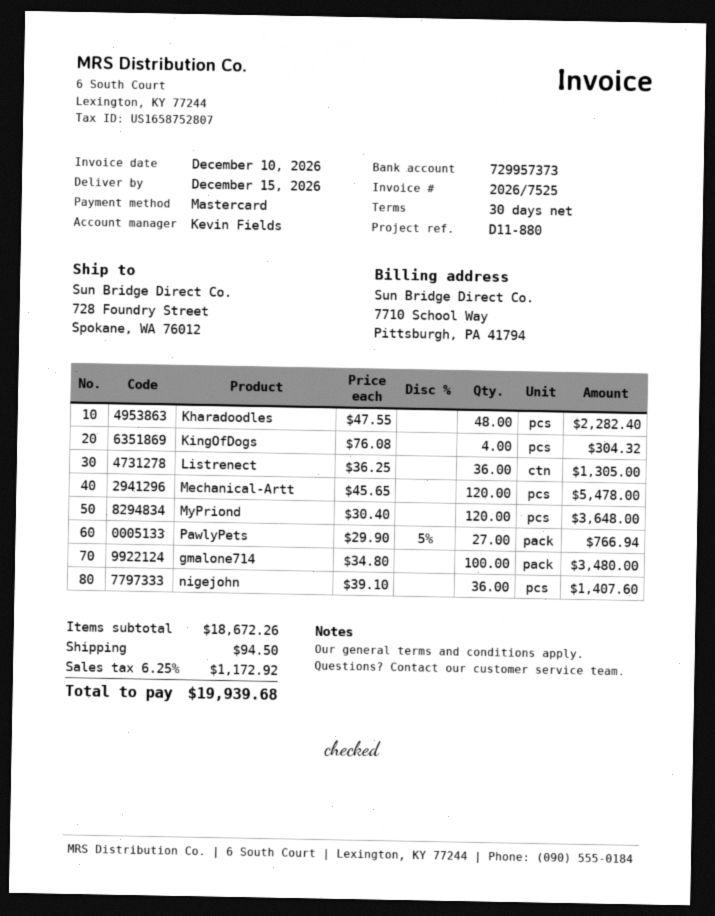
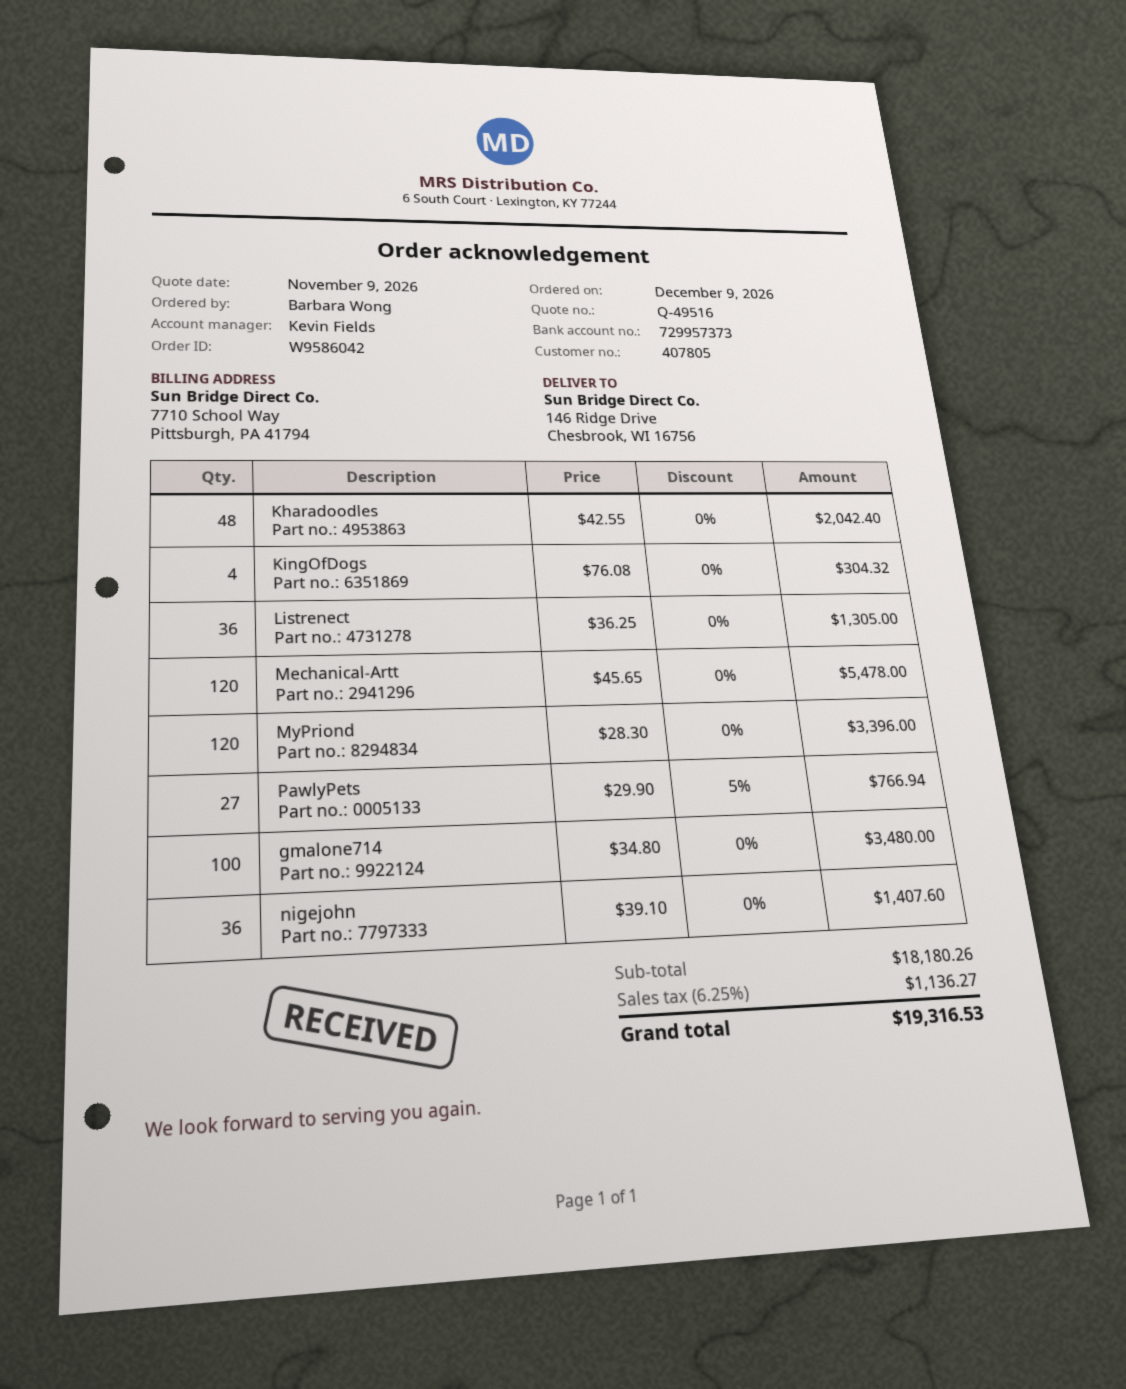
ship to: 728 Foundry Street, Spokane, WA 76012 -> 146 Ridge Drive, Chesbrook, WI 16756
Kharadoodles: 48 x 47.55 = 2282.40 -> 48 x 42.55 = 2042.40
MyPriond: 120 x 30.40 = 3648.00 -> 120 x 28.30 = 3396.00
subtotal: 18672.26 -> 18180.26
shipping: 94.50 -> none
tax: 6.25% = 1172.92 -> 6.25% = 1136.27
total: 19939.68 -> 19316.53

